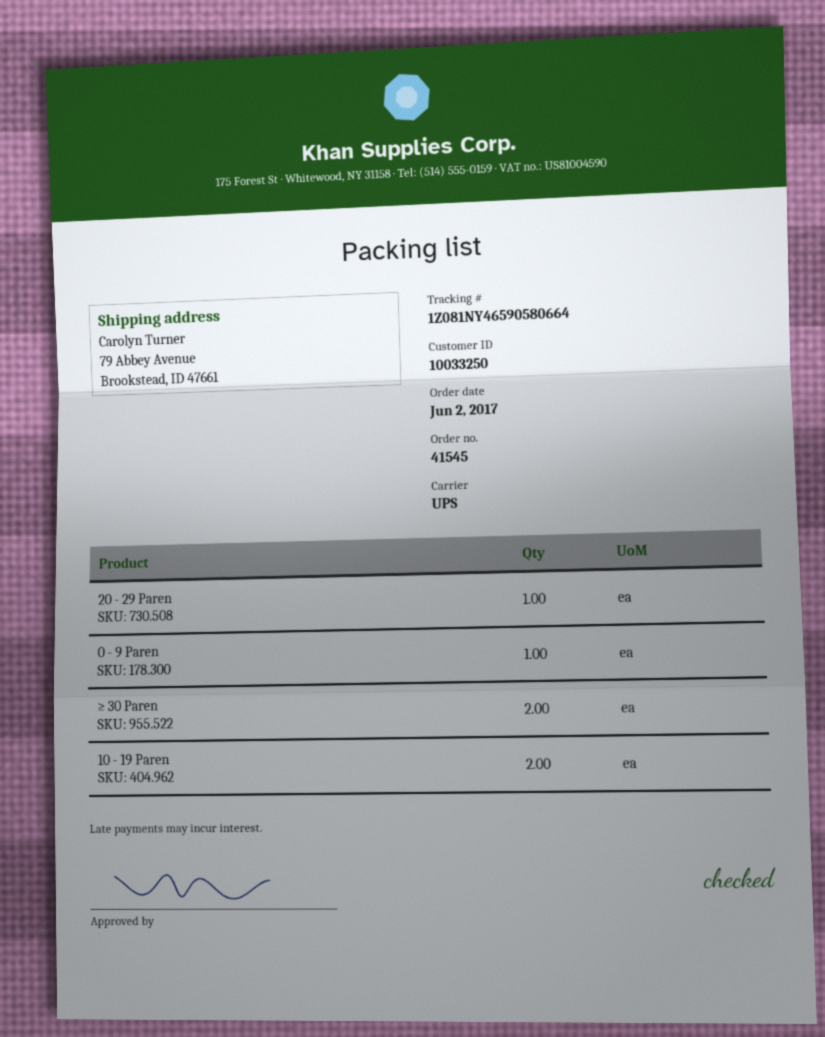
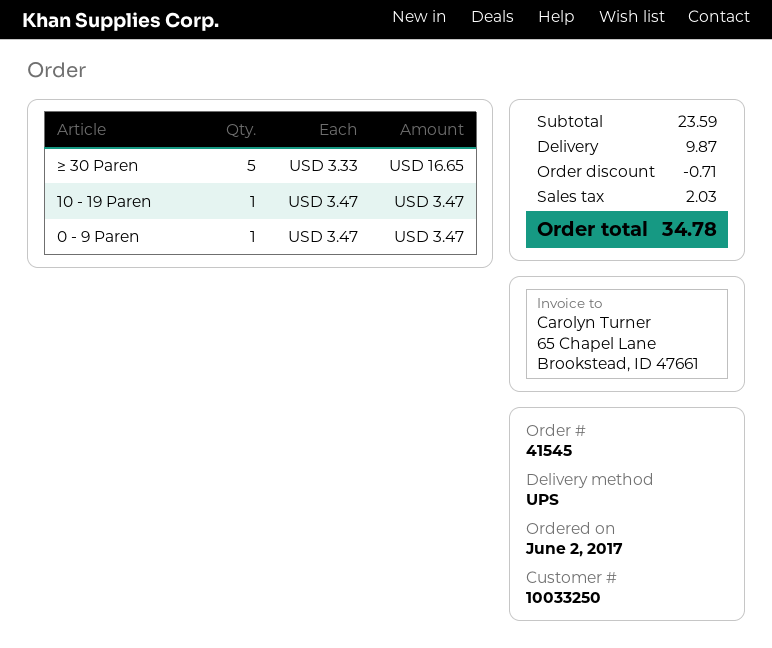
20 - 29 Paren: 1 -> none
≥ 30 Paren: 2 -> 5
10 - 19 Paren: 2 -> 1

